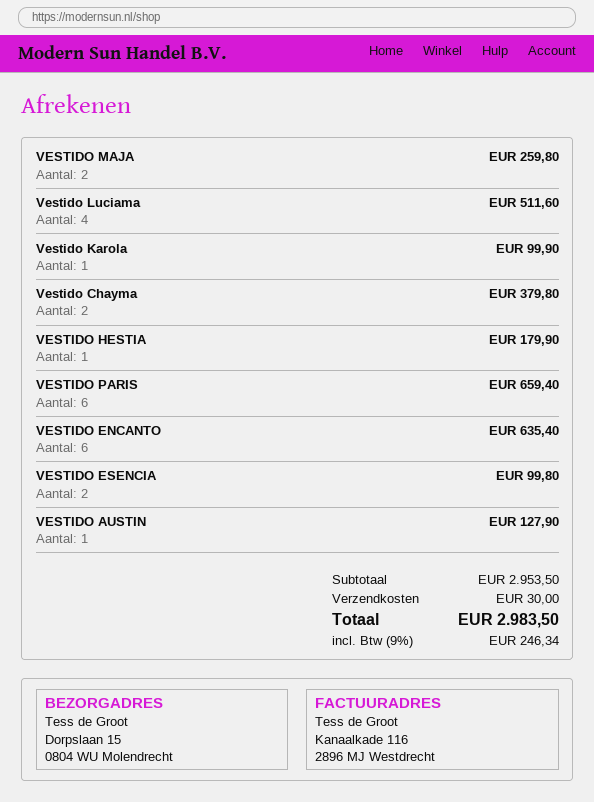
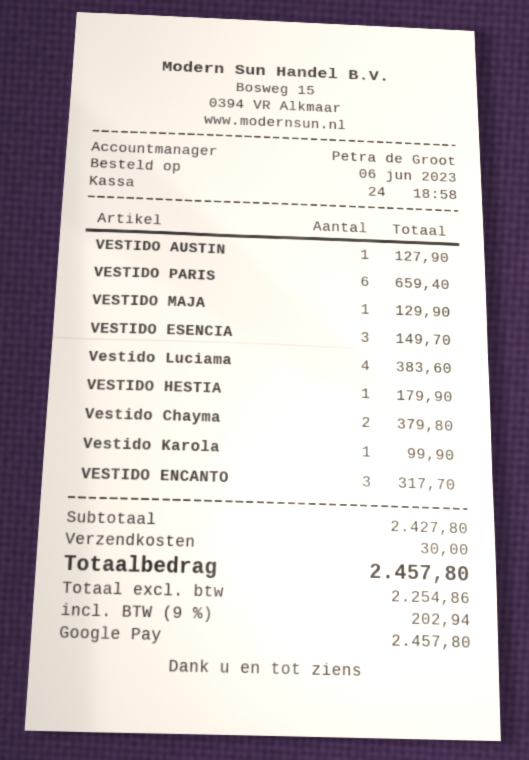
VESTIDO MAJA: 2 for 259.80 -> 1 for 129.90
Vestido Luciama: 4 for 511.60 -> 4 for 383.60
VESTIDO ENCANTO: 6 for 635.40 -> 3 for 317.70
VESTIDO ESENCIA: 2 for 99.80 -> 3 for 149.70
subtotal: 2953.50 -> 2427.80
tax: 9% = 246.34 -> 9% = 202.94
total: 2983.50 -> 2457.80

